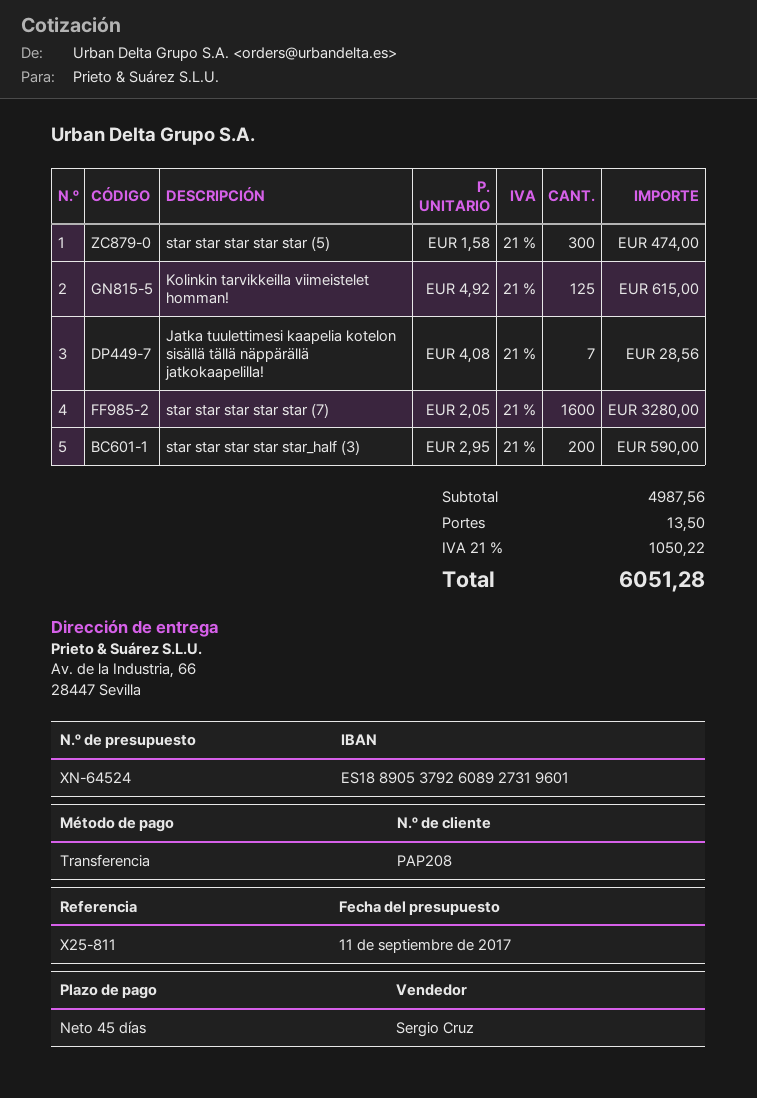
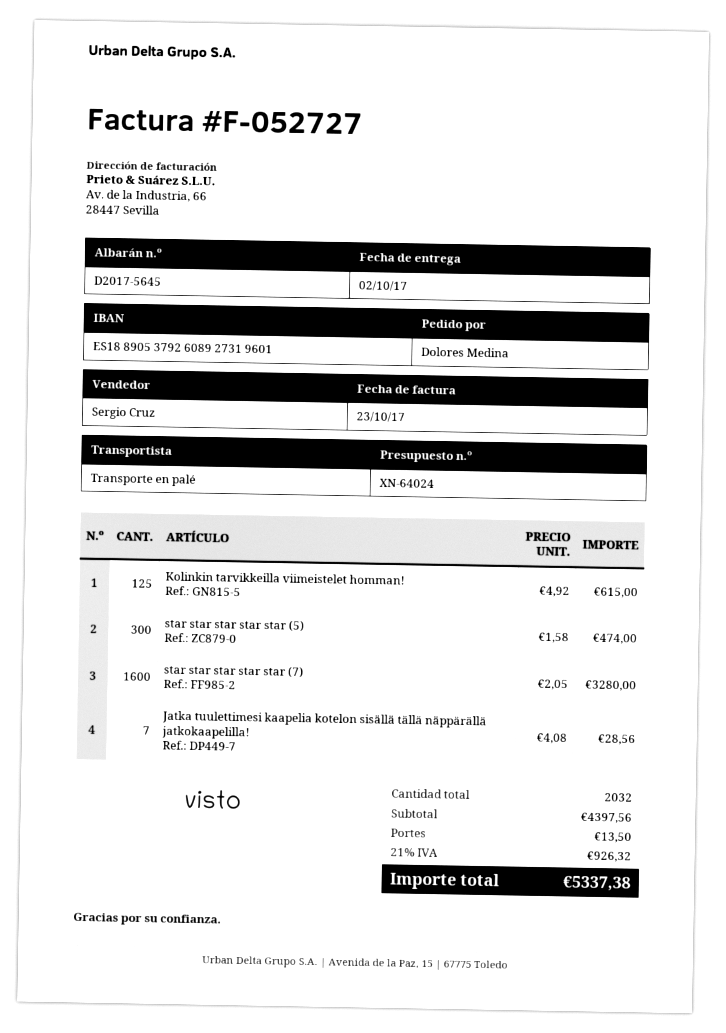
quote number: XN-64524 -> XN-64024
star star star star star_half (3): 200 x 2.95 = 590.00 -> none
subtotal: 4987.56 -> 4397.56
tax: 21% = 1050.22 -> 21% = 926.32
total: 6051.28 -> 5337.38

